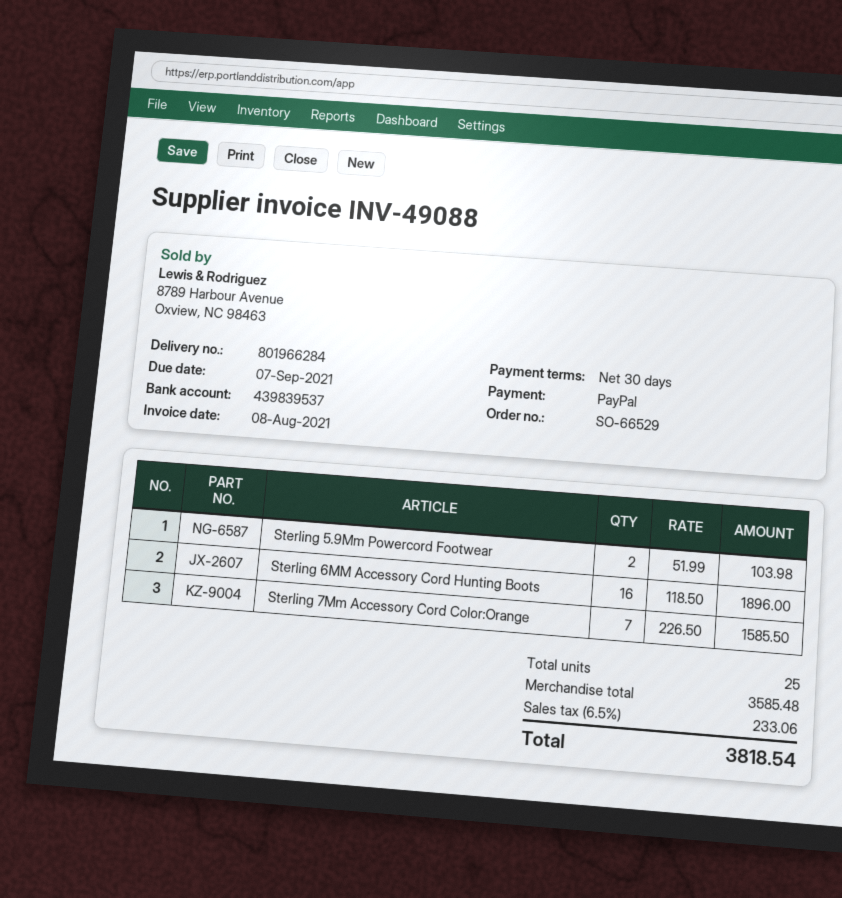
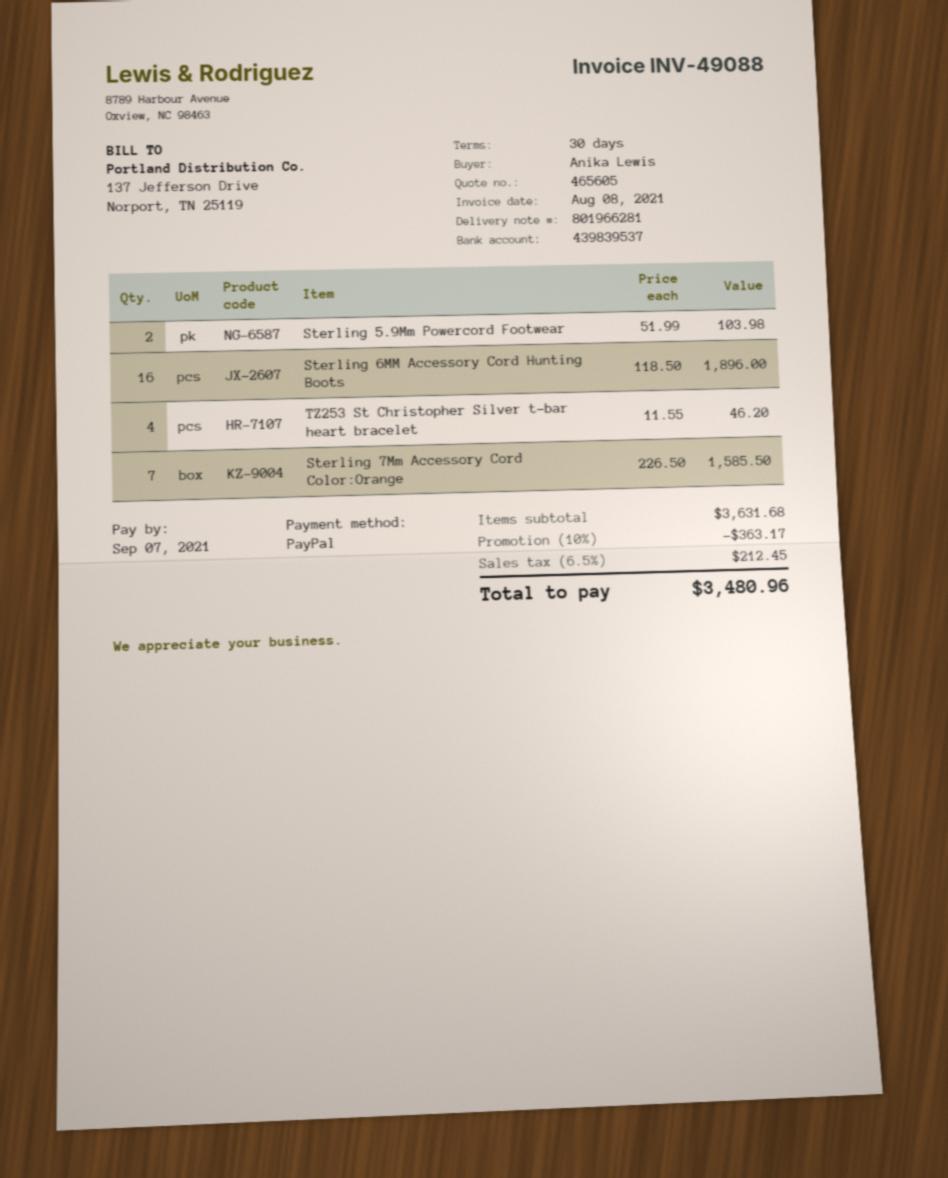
delivery note number: 801966284 -> 801966281
TZ253 St Christopher Silver t-bar heart bracelet: none -> 4 x 11.55 = 46.20
subtotal: 3585.48 -> 3631.68
discount: none -> 10% = 363.17
tax: 6.5% = 233.06 -> 6.5% = 212.45
total: 3818.54 -> 3480.96

